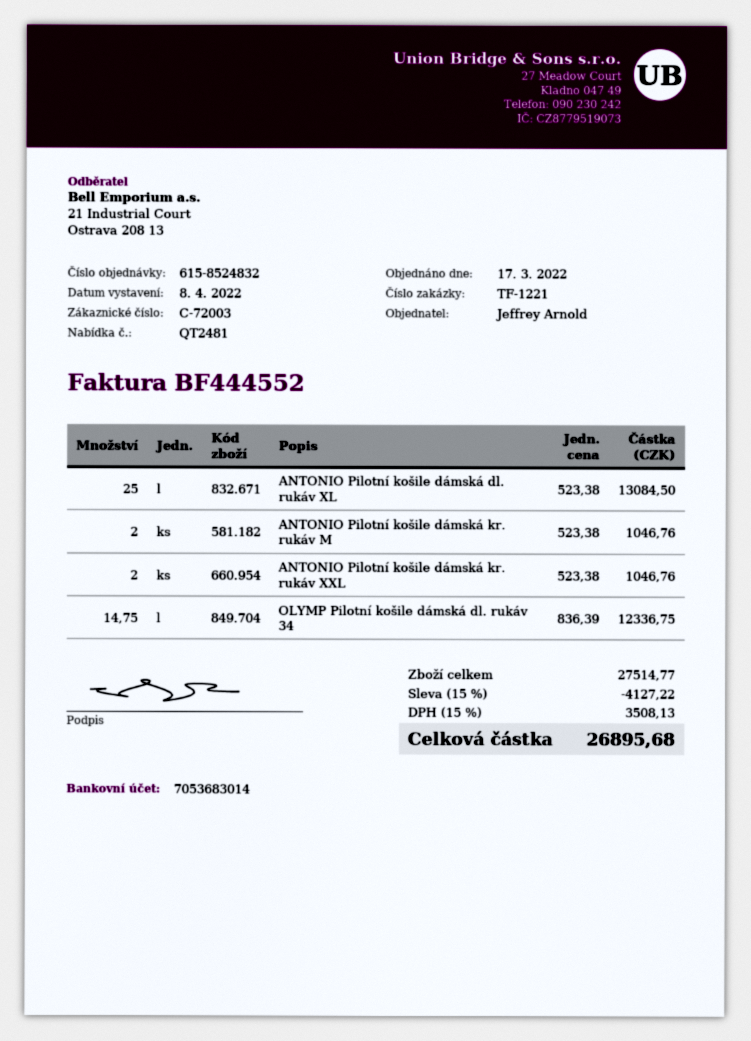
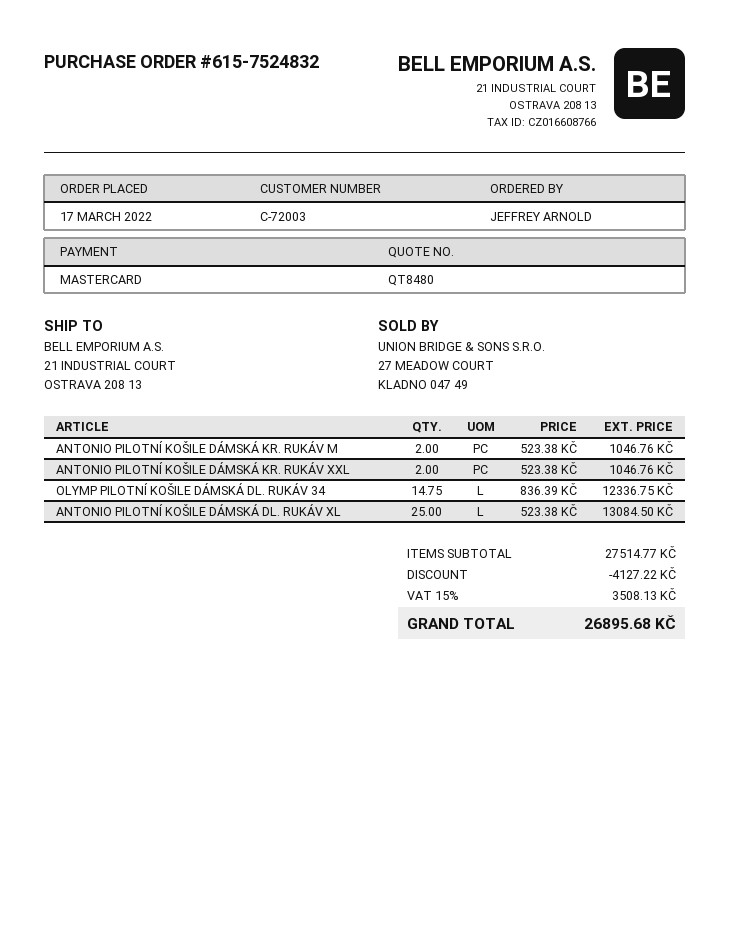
quote number: QT2481 -> QT8480
order number: 615-8524832 -> 615-7524832

